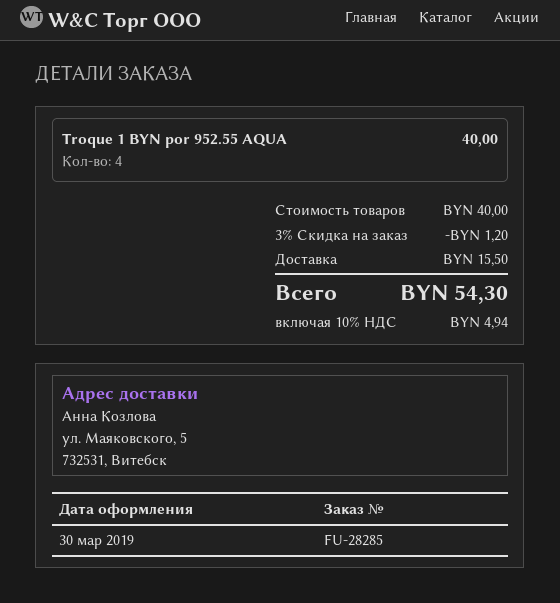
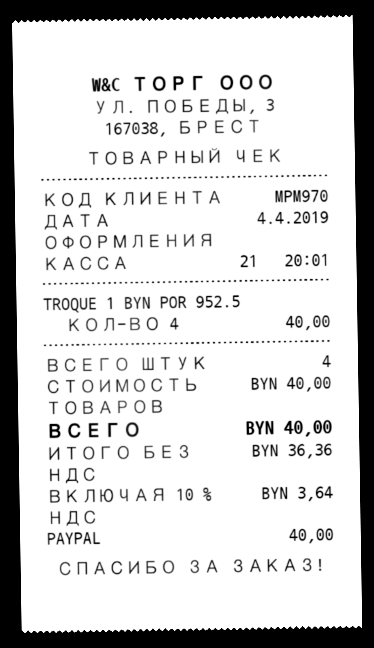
order date: 2019-03-30 -> 2019-04-04
discount: 3% = 1.20 -> none
shipping: 15.50 -> none
tax: 10% = 4.94 -> 10% = 3.64
total: 54.30 -> 40.00

